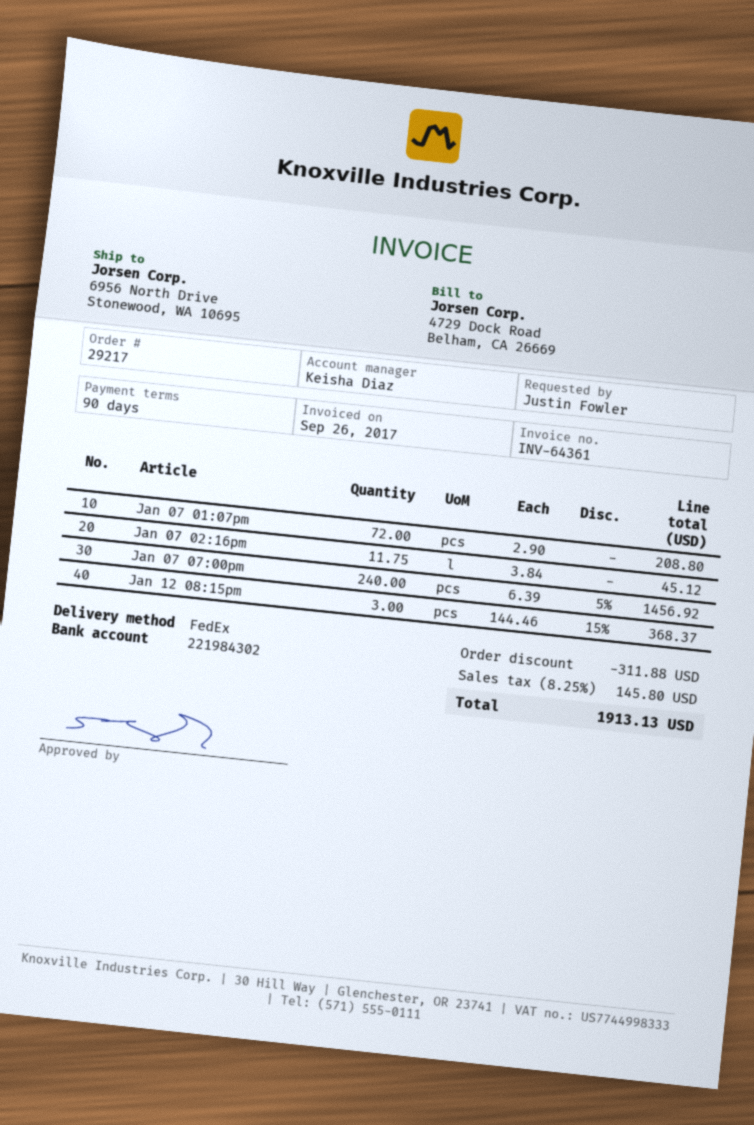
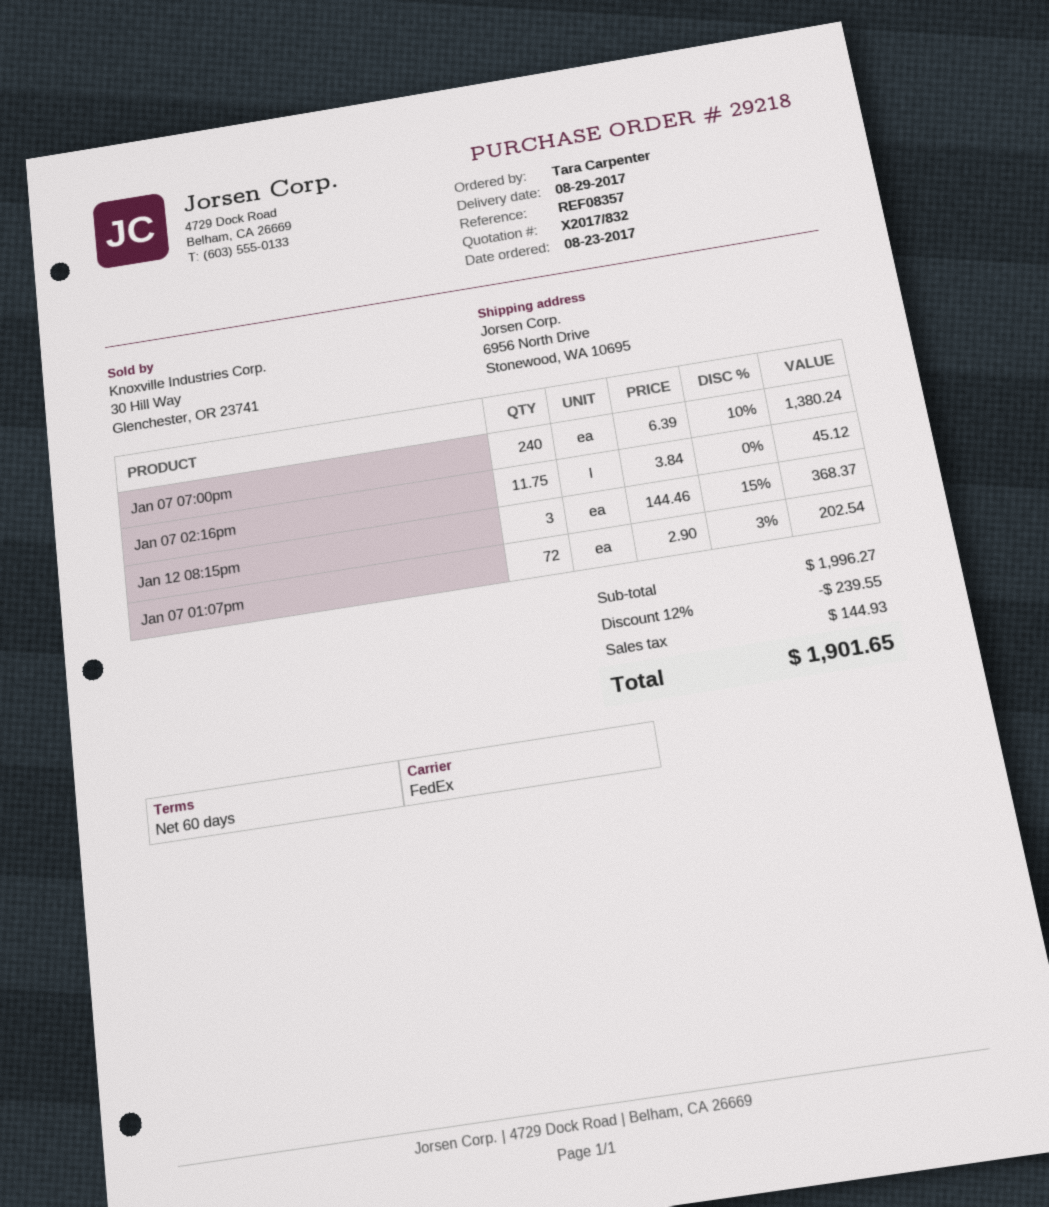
order number: 29217 -> 29218
payment terms: 90 days -> 60 days
ordered by: Justin Fowler -> Tara Carpenter
Jan 07 01:07pm: 72 x 2.90 = 208.80 -> 72 x 2.90 - 3% = 202.54
Jan 07 07:00pm: 240 x 6.39 - 5% = 1456.92 -> 240 x 6.39 - 10% = 1380.24
discount: 311.88 -> 239.55
tax: 145.80 -> 144.93
total: 1913.13 -> 1901.65

